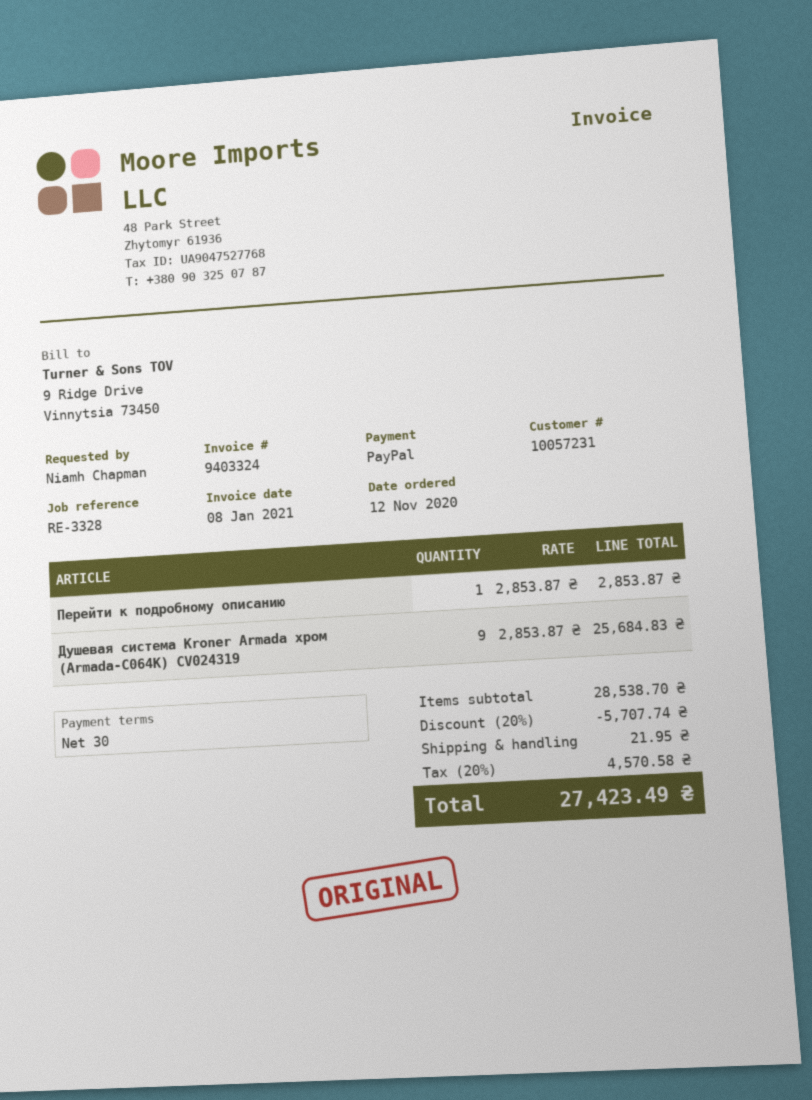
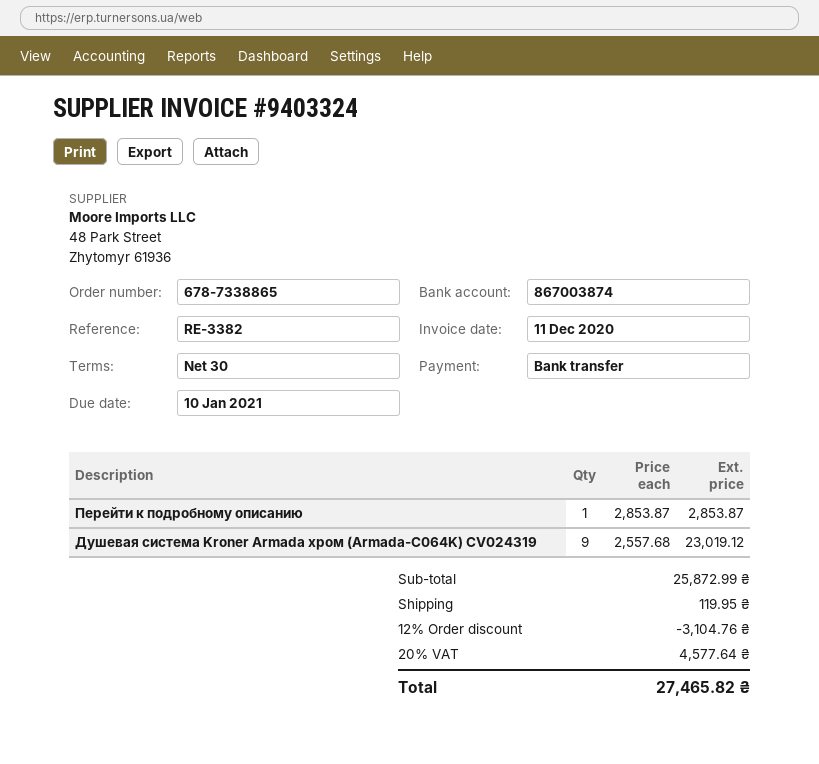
invoice date: 2021-01-08 -> 2020-12-11
reference: RE-3328 -> RE-3382
payment method: PayPal -> bank transfer
Душевая система Kroner Armada хром (Armada-C064K) CV024319: 9 x 2853.87 = 25684.83 -> 9 x 2557.68 = 23019.12
subtotal: 28538.70 -> 25872.99
discount: 20% = 5707.74 -> 12% = 3104.76
shipping: 21.95 -> 119.95
tax: 20% = 4570.58 -> 20% = 4577.64
total: 27423.49 -> 27465.82

